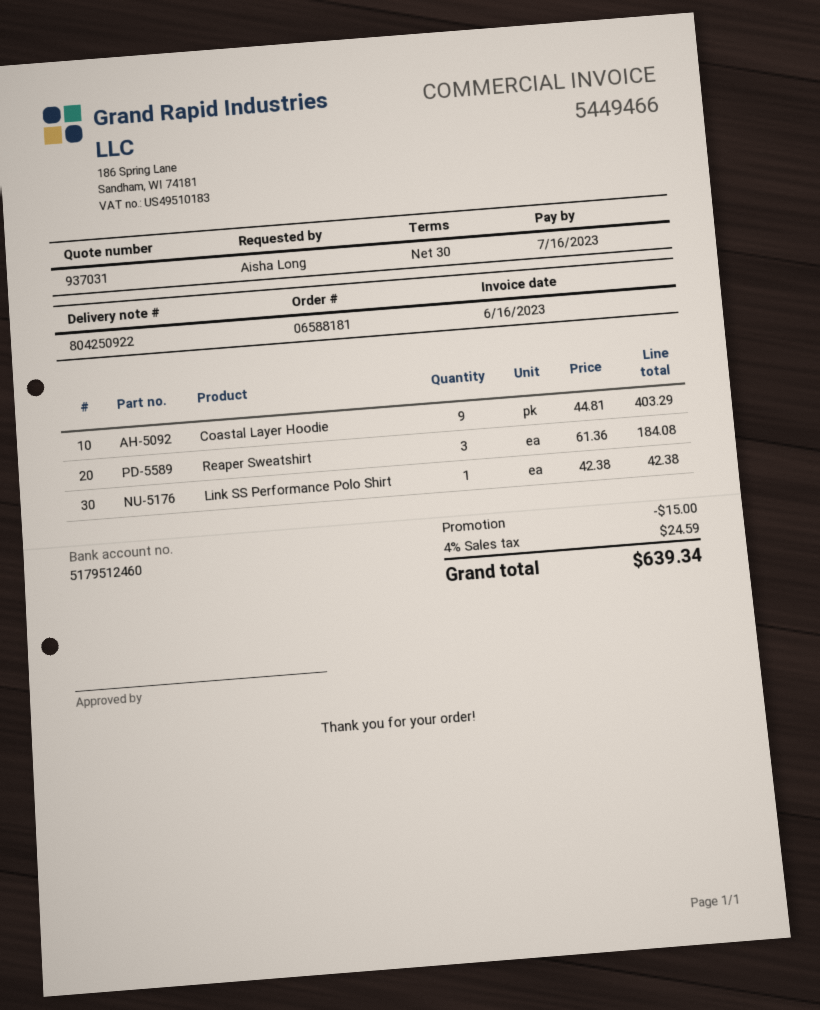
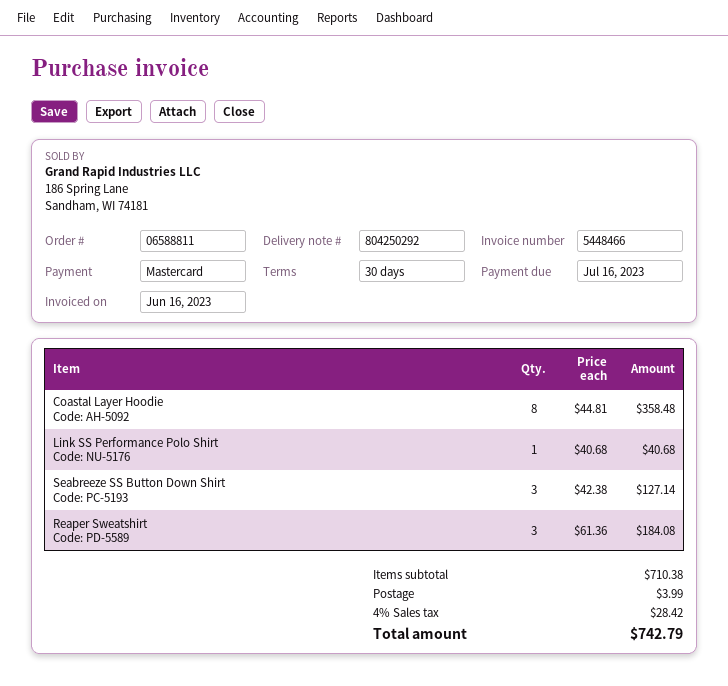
order number: 06588181 -> 06588811
delivery note number: 804250922 -> 804250292
invoice number: 5449466 -> 5448466
Coastal Layer Hoodie: 9 x 44.81 = 403.29 -> 8 x 44.81 = 358.48
Link SS Performance Polo Shirt: 1 x 42.38 = 42.38 -> 1 x 40.68 = 40.68
Seabreeze SS Button Down Shirt: none -> 3 x 42.38 = 127.14
discount: 15.00 -> none
shipping: none -> 3.99
tax: 4% = 24.59 -> 4% = 28.42
total: 639.34 -> 742.79

